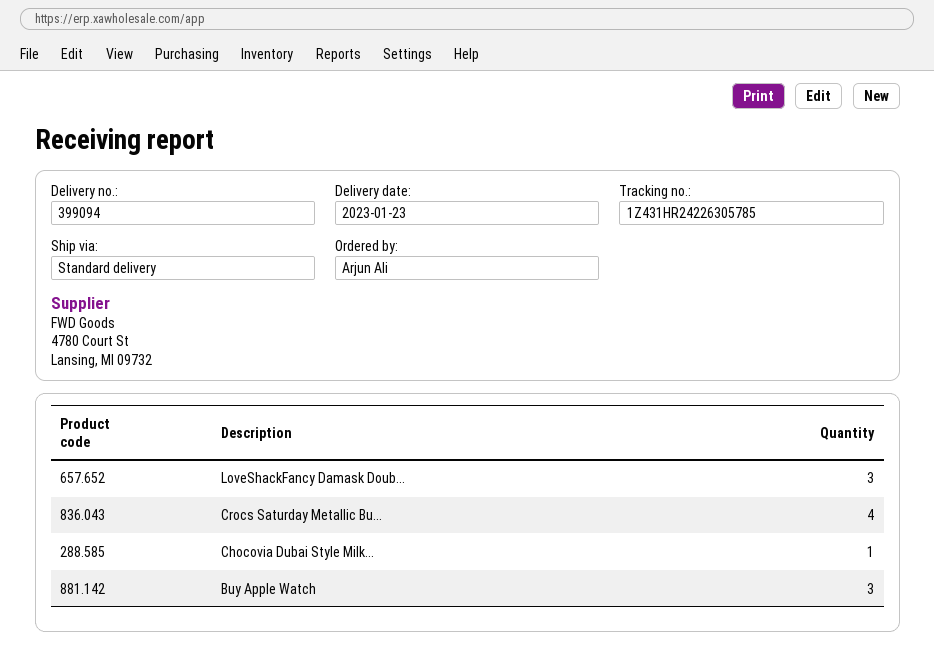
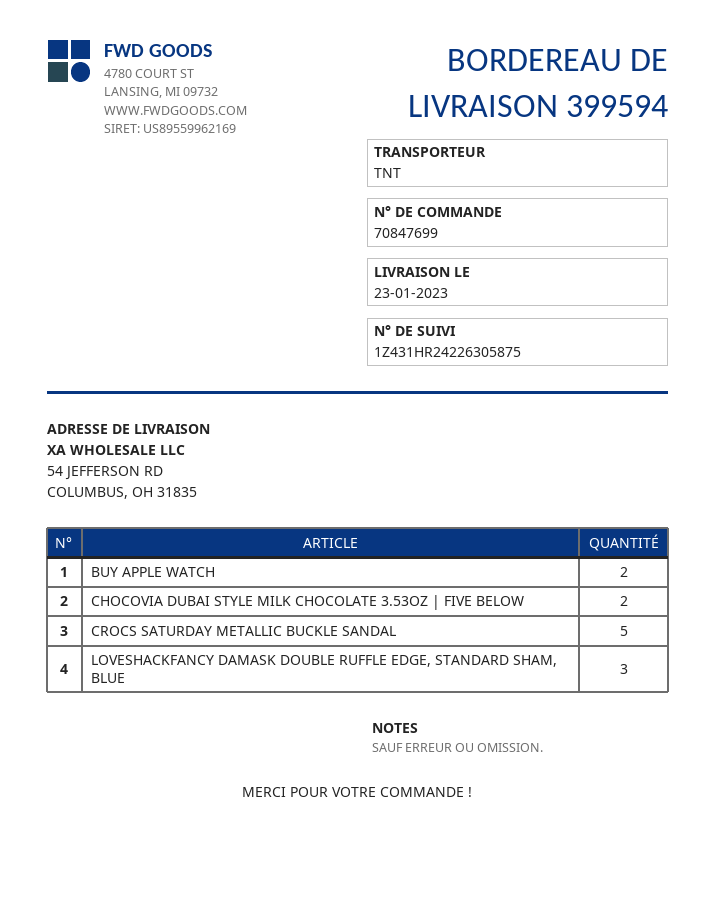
delivery note number: 399094 -> 399594
shipping method: standard -> TNT
tracking number: 1Z431HR24226305785 -> 1Z431HR24226305875
Crocs Saturday Metallic Bu...: 4 -> 5
Chocovia Dubai Style Milk...: 1 -> 2
Buy Apple Watch: 3 -> 2

